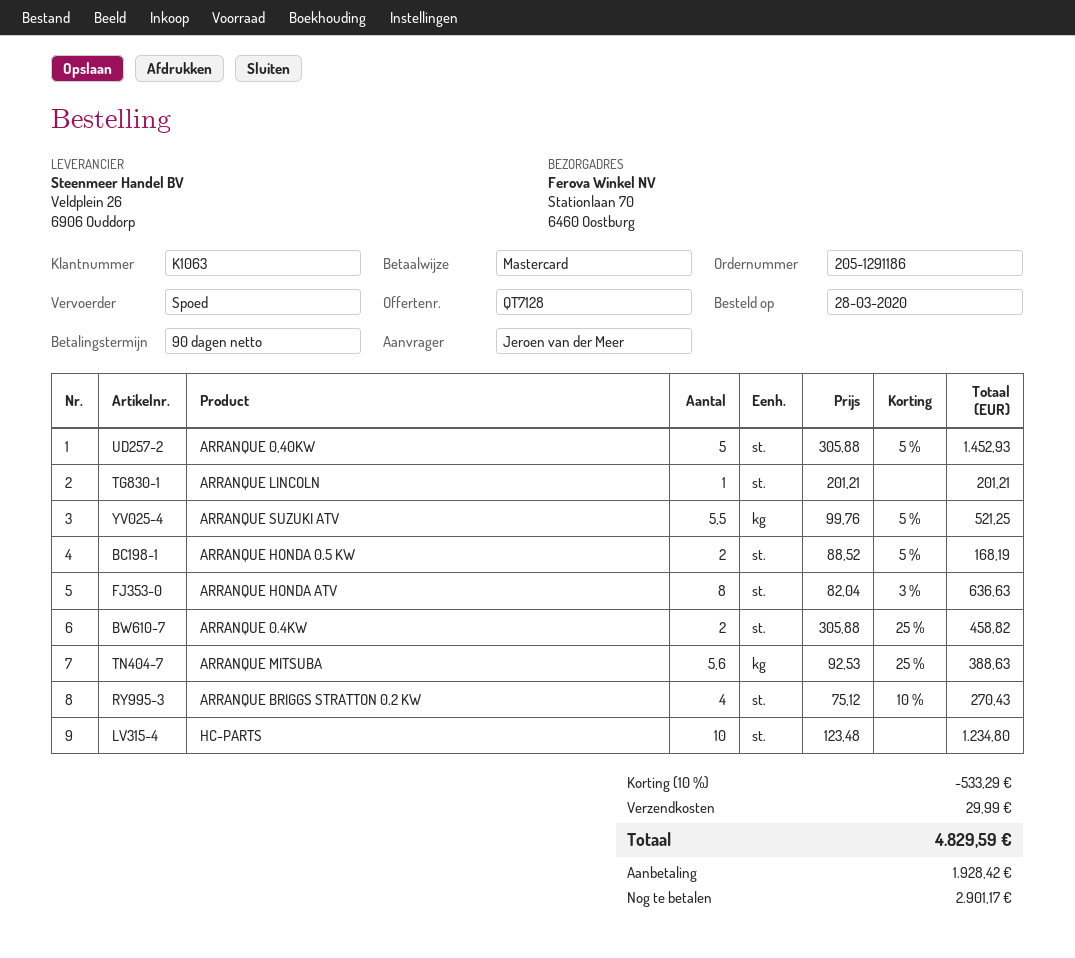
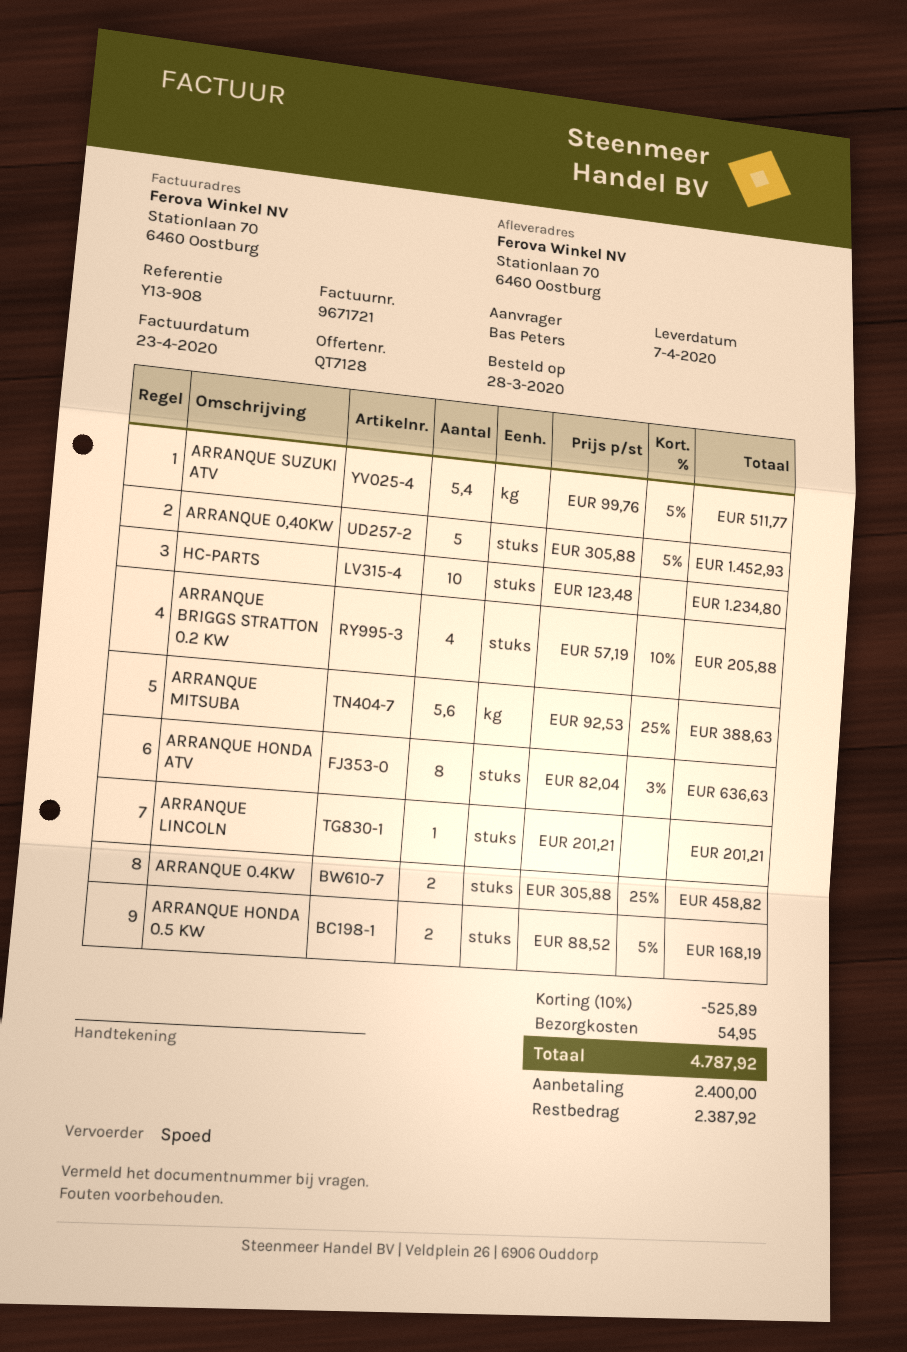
ordered by: Jeroen van der Meer -> Bas Peters
ARRANQUE SUZUKI ATV: 5.5 x 99.76 - 5% = 521.25 -> 5.4 x 99.76 - 5% = 511.77
ARRANQUE BRIGGS STRATTON 0.2 KW: 4 x 75.12 - 10% = 270.43 -> 4 x 57.19 - 10% = 205.88
discount: 10% = 533.29 -> 10% = 525.89
shipping: 29.99 -> 54.95
total: 4829.59 -> 4787.92
deposit: 1928.42 -> 2400.00
balance: 2901.17 -> 2387.92

